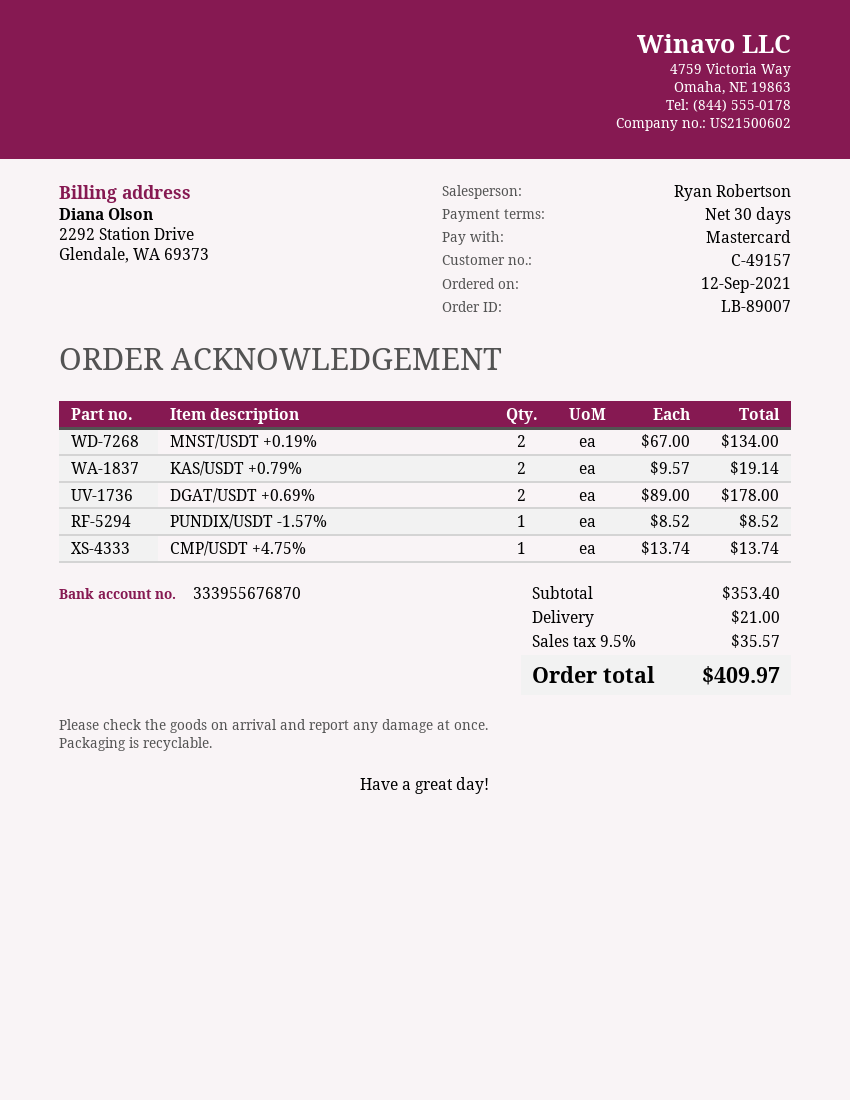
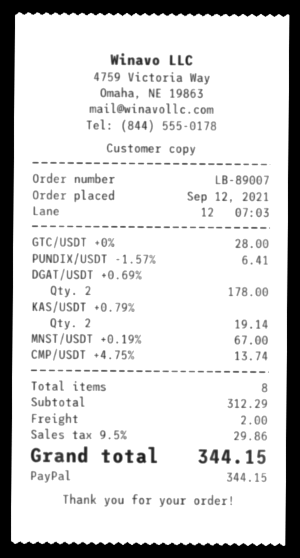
payment method: Mastercard -> PayPal
MNST/USDT +0.19%: 2 for 134.00 -> 1 for 67.00
PUNDIX/USDT -1.57%: 1 for 8.52 -> 1 for 6.41
GTC/USDT +0%: none -> 1 for 28.00
subtotal: 353.40 -> 312.29
shipping: 21.00 -> 2.00
tax: 9.5% = 35.57 -> 9.5% = 29.86
total: 409.97 -> 344.15

